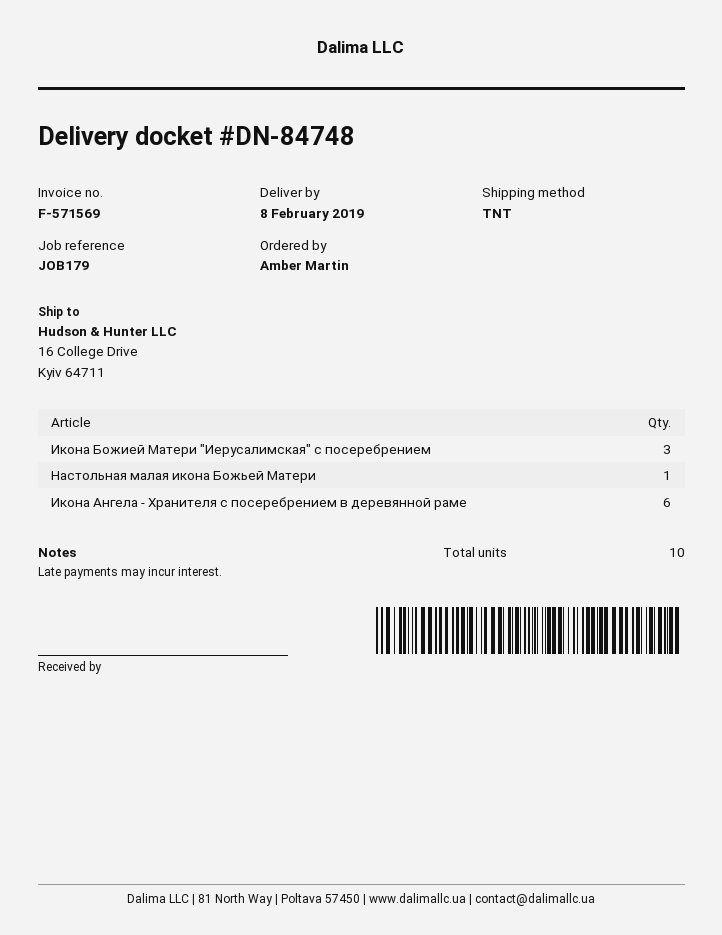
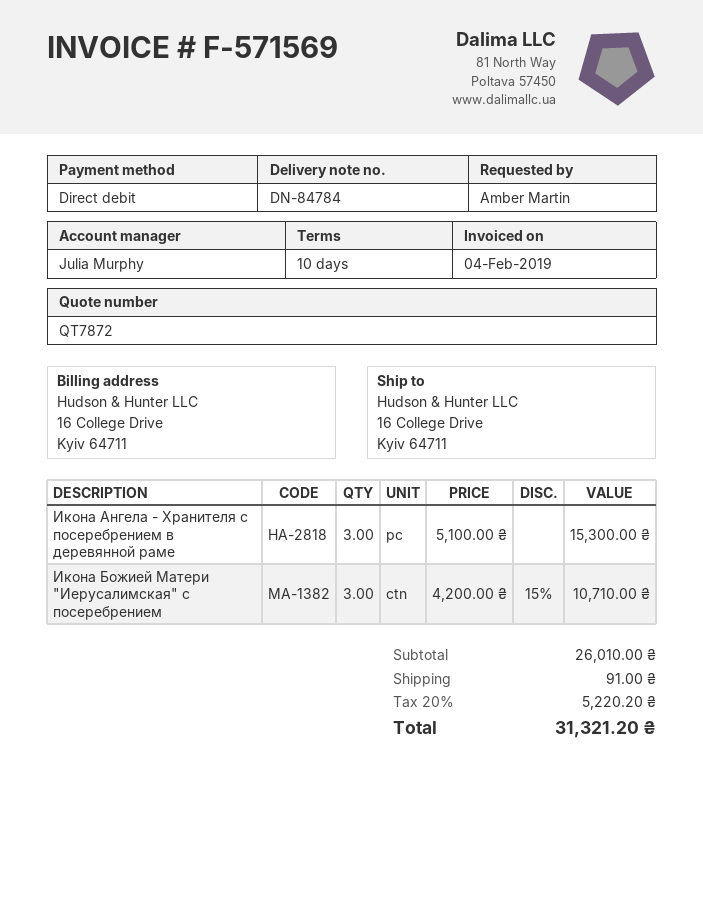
delivery note number: DN-84748 -> DN-84784
Настольная малая икона Божьей Матери: 1 -> none
Икона Ангела - Хранителя с посеребрением в деревянной раме: 6 -> 3

